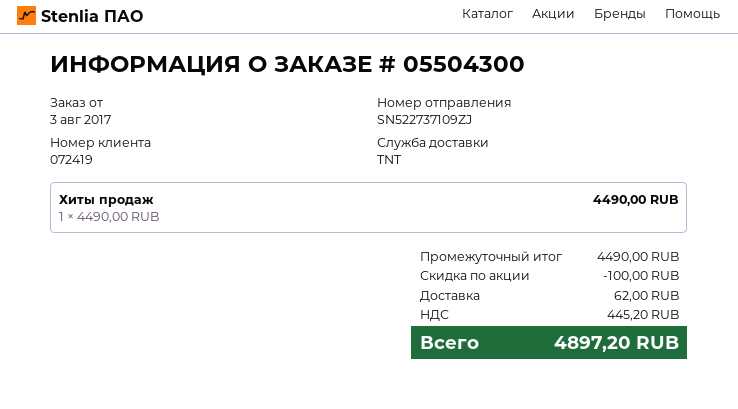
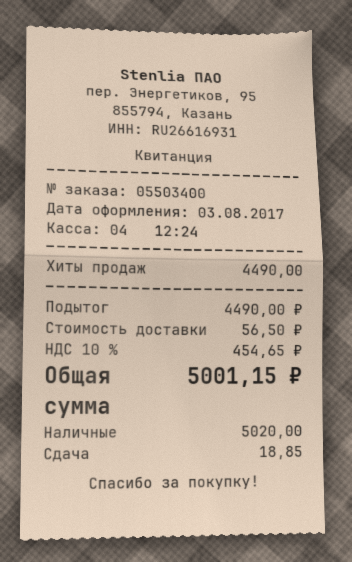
order number: 05504300 -> 05503400
discount: 100.00 -> none
shipping: 62.00 -> 56.50
tax: 445.20 -> 454.65
total: 4897.20 -> 5001.15

